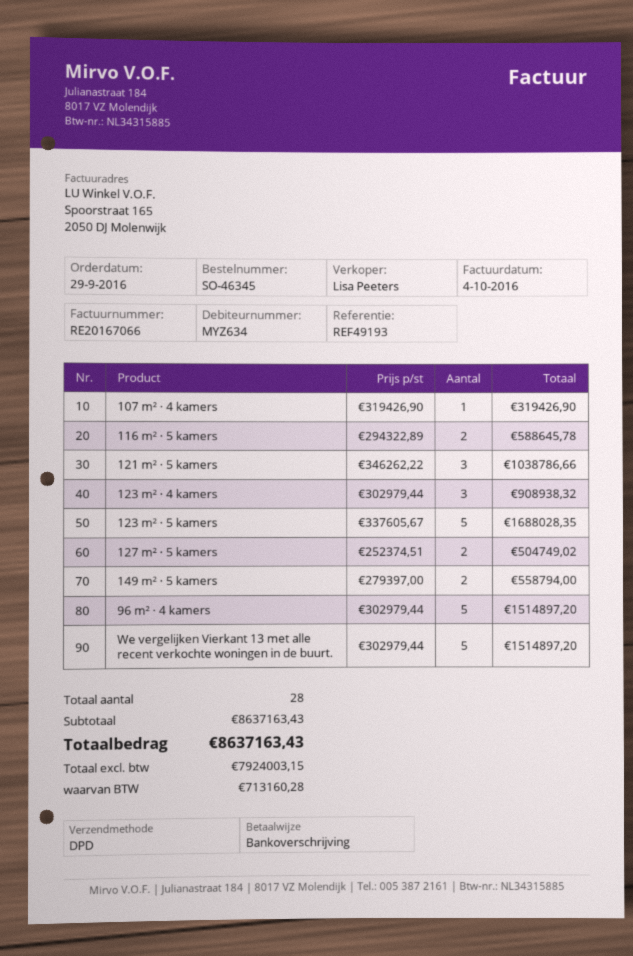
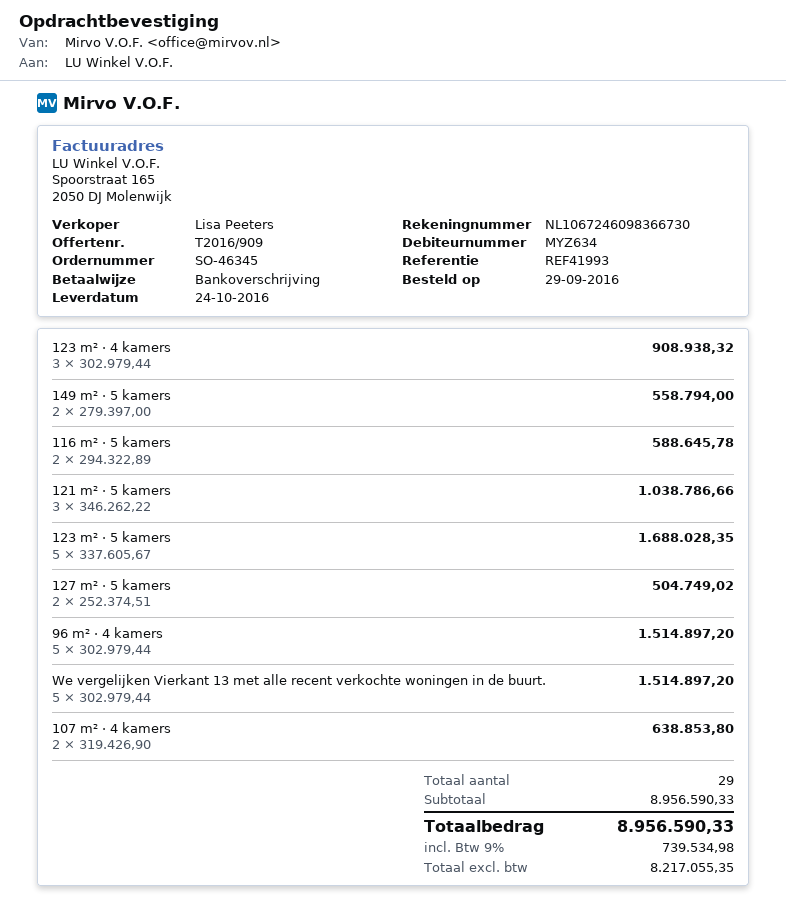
reference: REF49193 -> REF41993
107 m² · 4 kamers: 1 x 319426.90 = 319426.90 -> 2 x 319426.90 = 638853.80
total quantity: 28 -> 29
subtotal: 8637163.43 -> 8956590.33
net: 7924003.15 -> 8217055.35
tax: 713160.28 -> 739534.98
total: 8637163.43 -> 8956590.33

